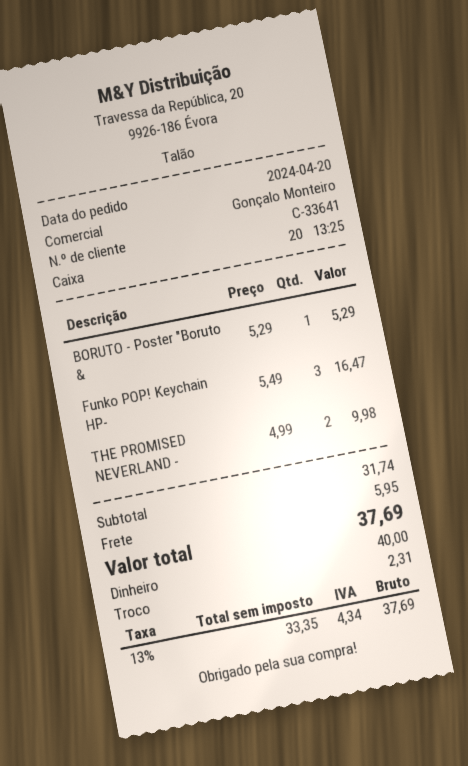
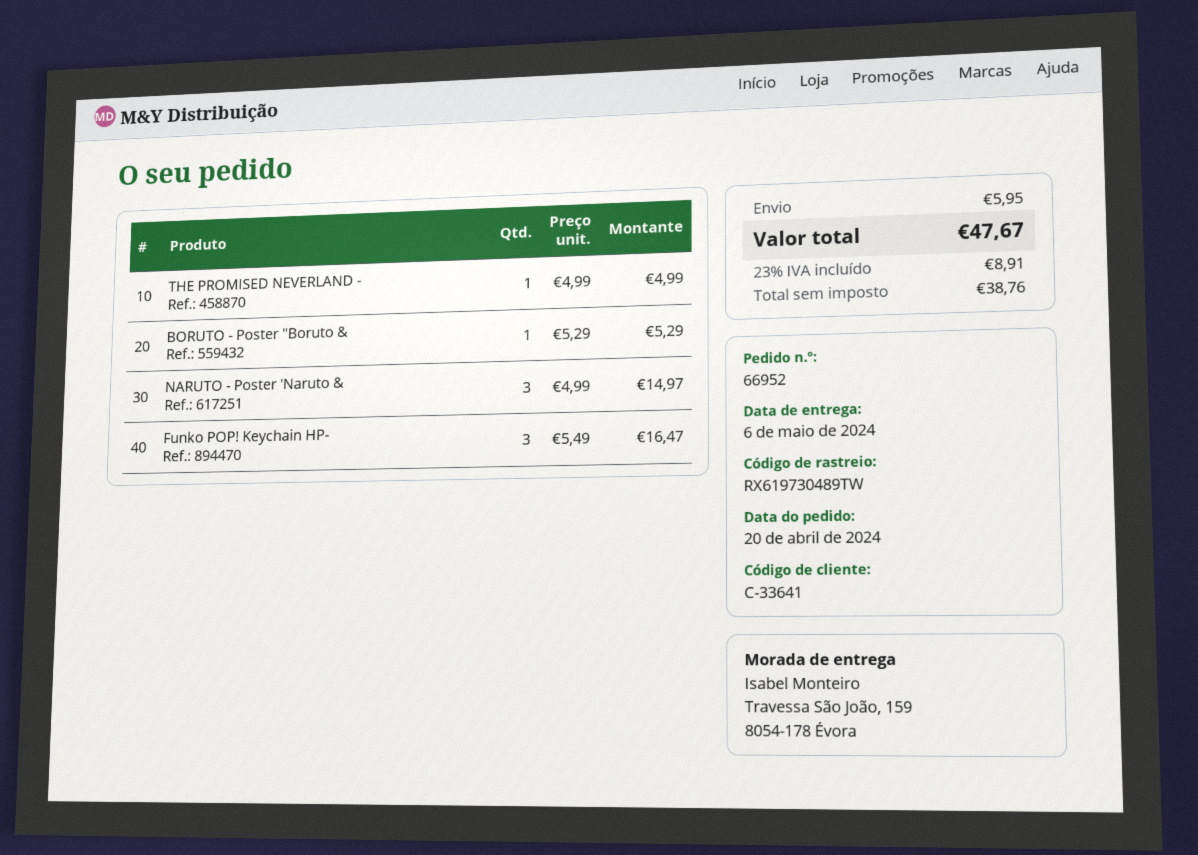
THE PROMISED NEVERLAND -: 2 x 4.99 = 9.98 -> 1 x 4.99 = 4.99
NARUTO - Poster 'Naruto &: none -> 3 x 4.99 = 14.97
net: 33.35 -> 38.76
tax: 13% = 4.34 -> 23% = 8.91
total: 37.69 -> 47.67

